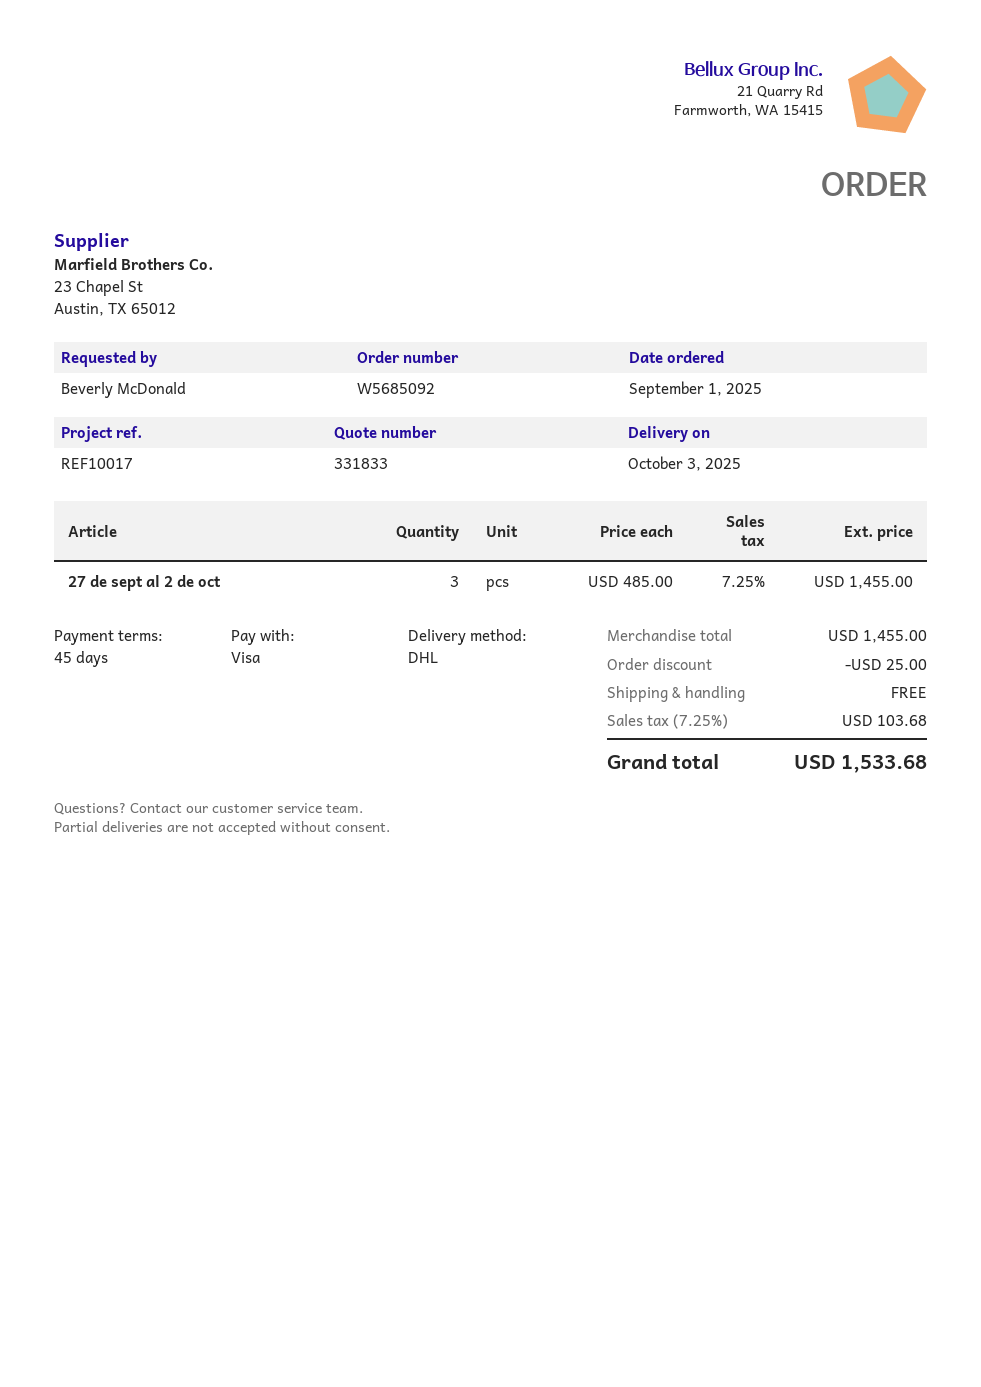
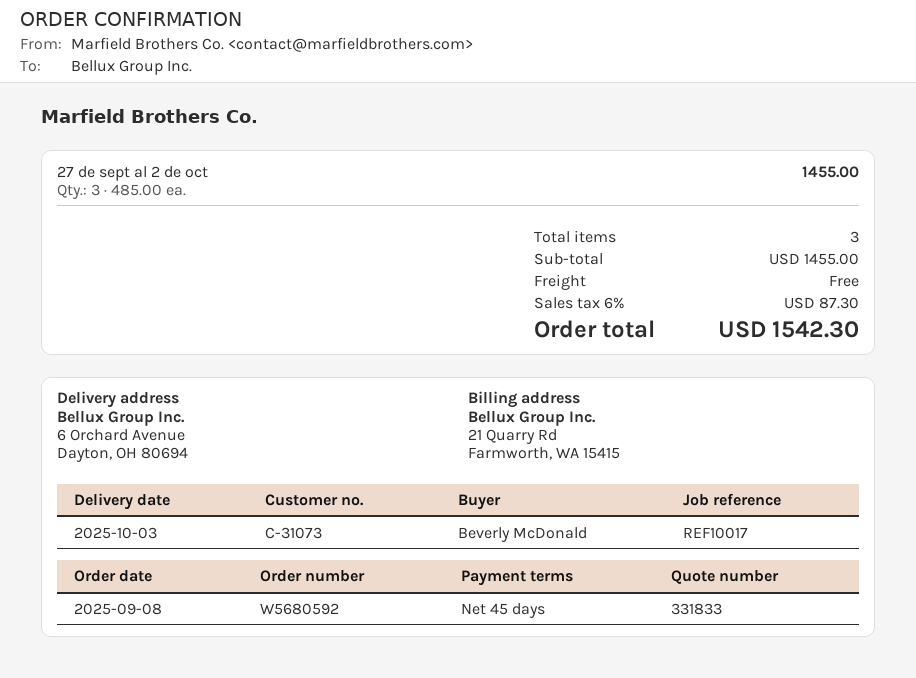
order number: W5685092 -> W5680592
order date: 2025-09-01 -> 2025-09-08
discount: 25.00 -> none
tax: 7.25% = 103.68 -> 6% = 87.30
total: 1533.68 -> 1542.30

